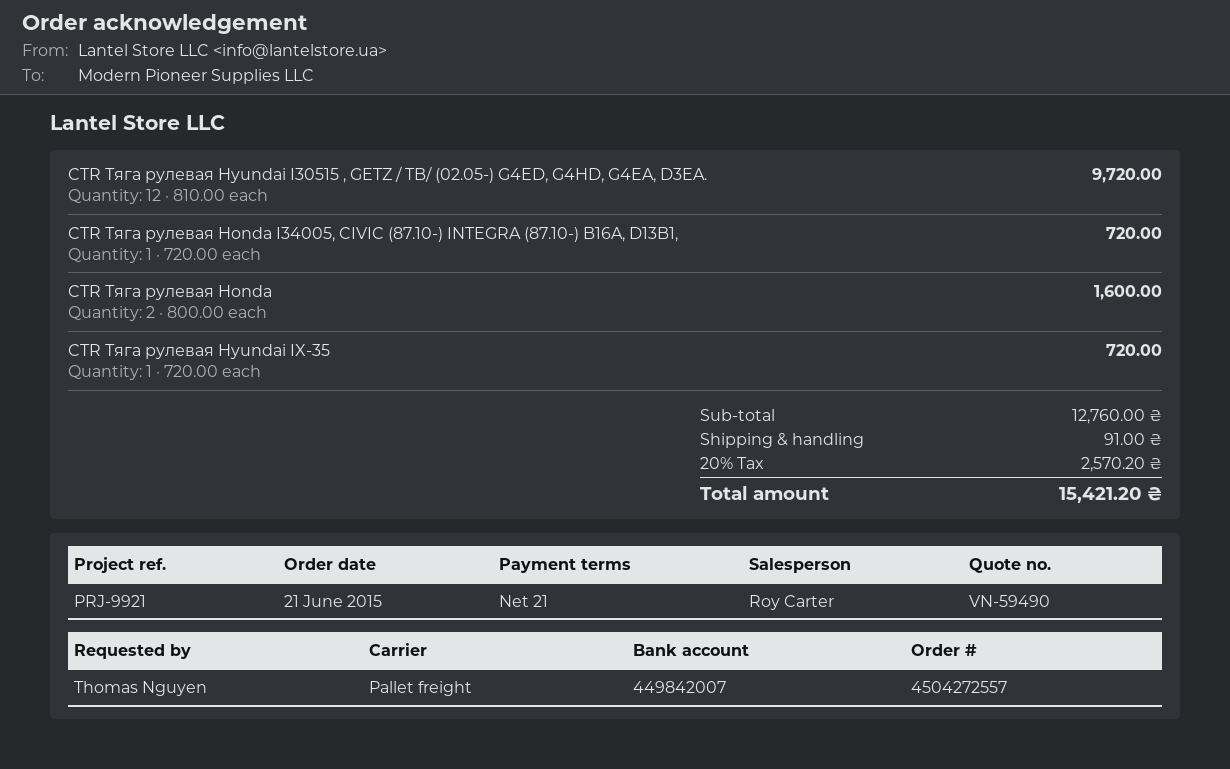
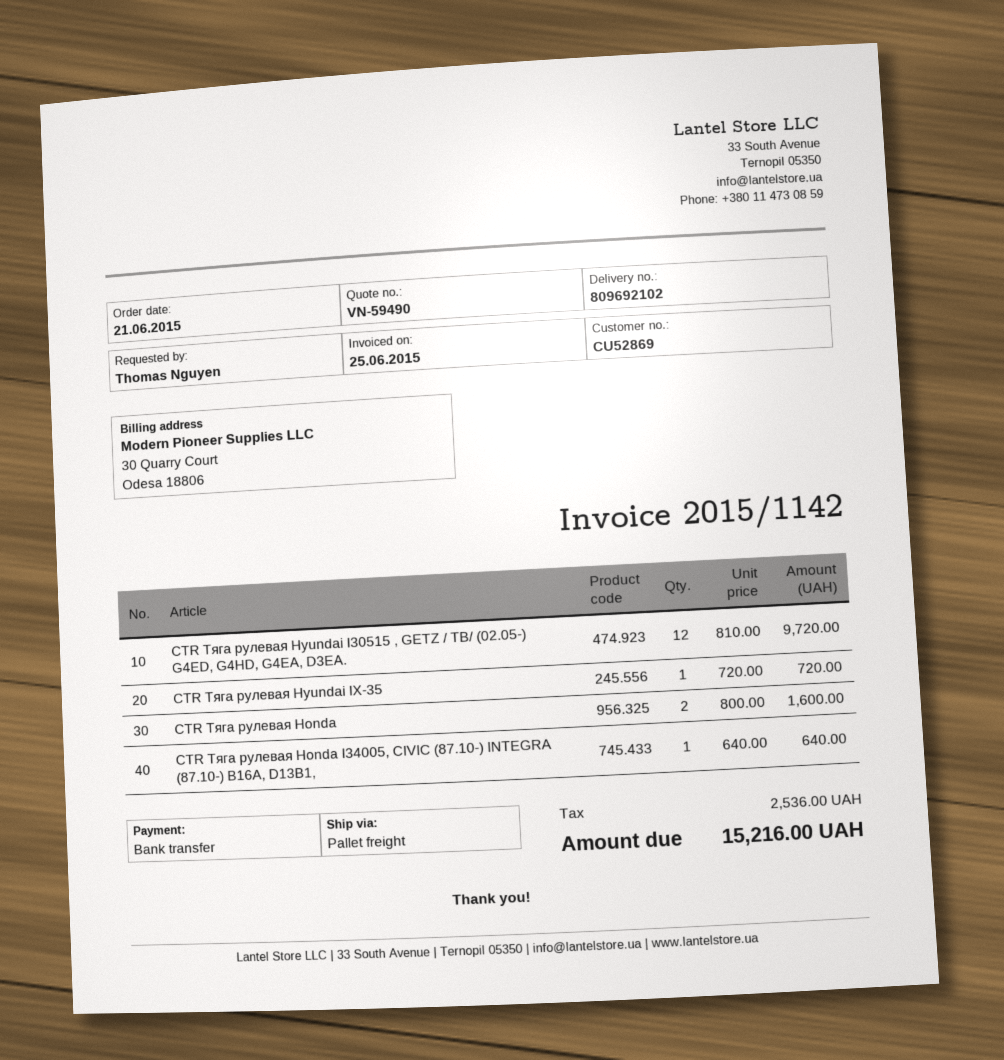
CTR Тяга рулевая Honda I34005, CIVIC (87.10-) INTEGRA (87.10-) B16A, D13B1,: 1 x 720.00 = 720.00 -> 1 x 640.00 = 640.00
shipping: 91.00 -> none
tax: 2570.20 -> 2536.00
total: 15421.20 -> 15216.00

